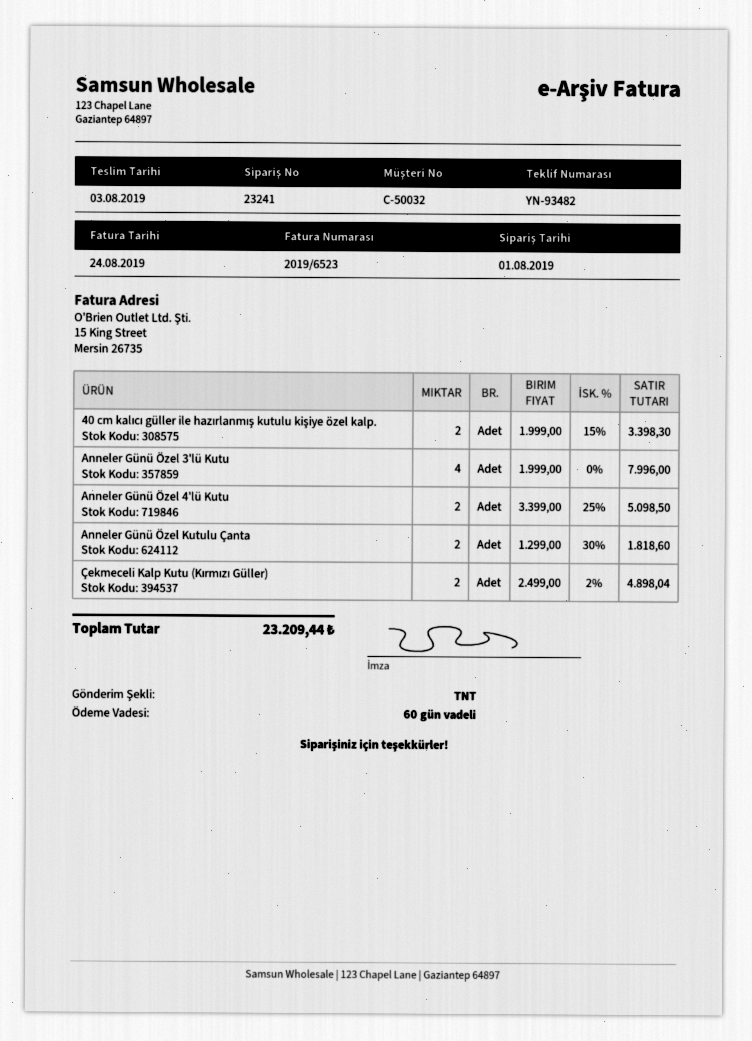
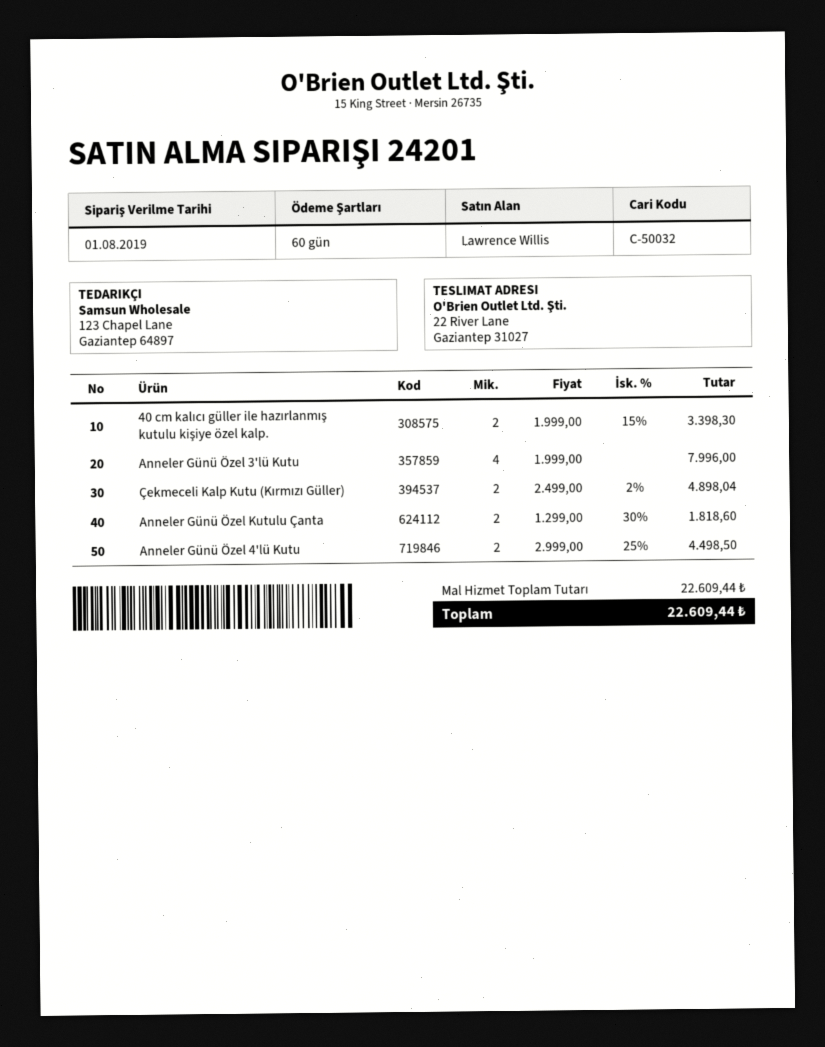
order number: 23241 -> 24201
Anneler Günü Özel 4'lü Kutu: 2 x 3399.00 - 25% = 5098.50 -> 2 x 2999.00 - 25% = 4498.50
total: 23209.44 -> 22609.44

